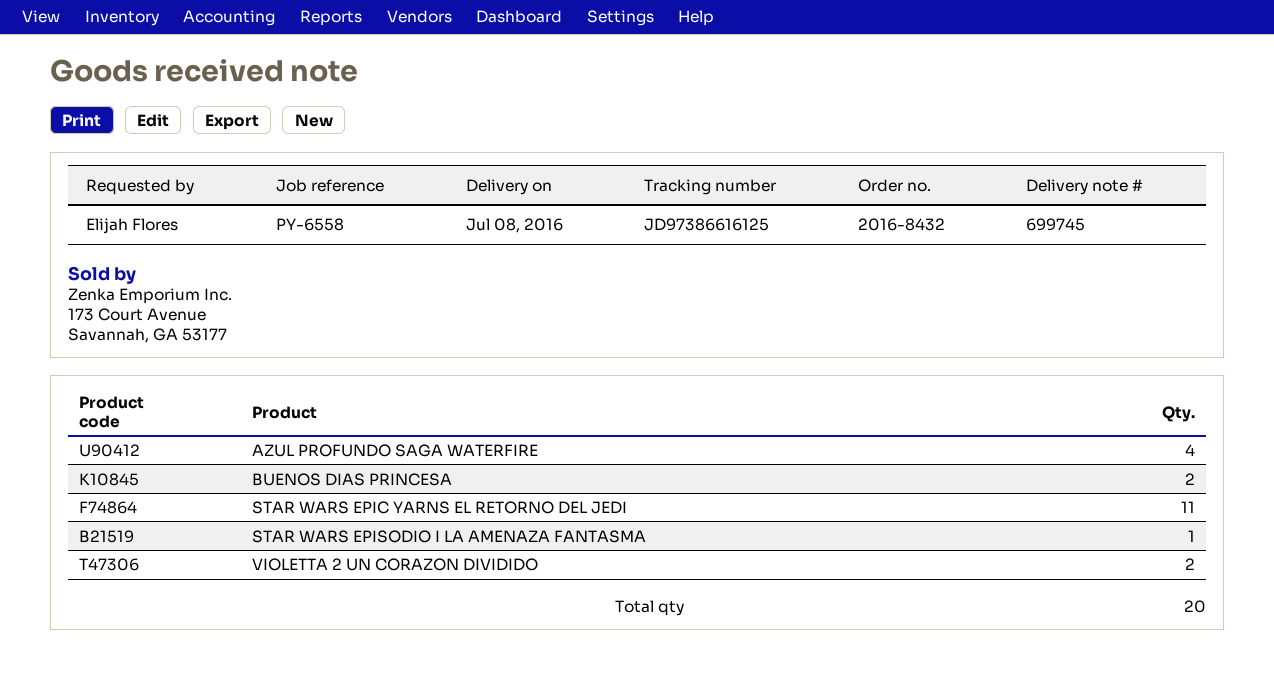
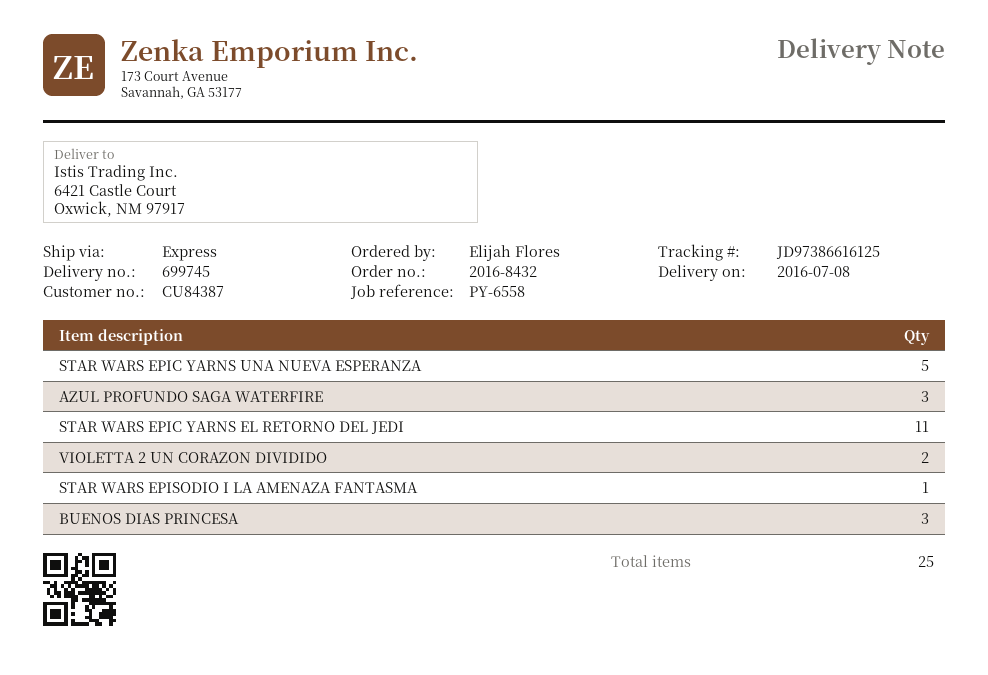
AZUL PROFUNDO SAGA WATERFIRE: 4 -> 3
BUENOS DIAS PRINCESA: 2 -> 3
STAR WARS EPIC YARNS UNA NUEVA ESPERANZA: none -> 5
total quantity: 20 -> 25

